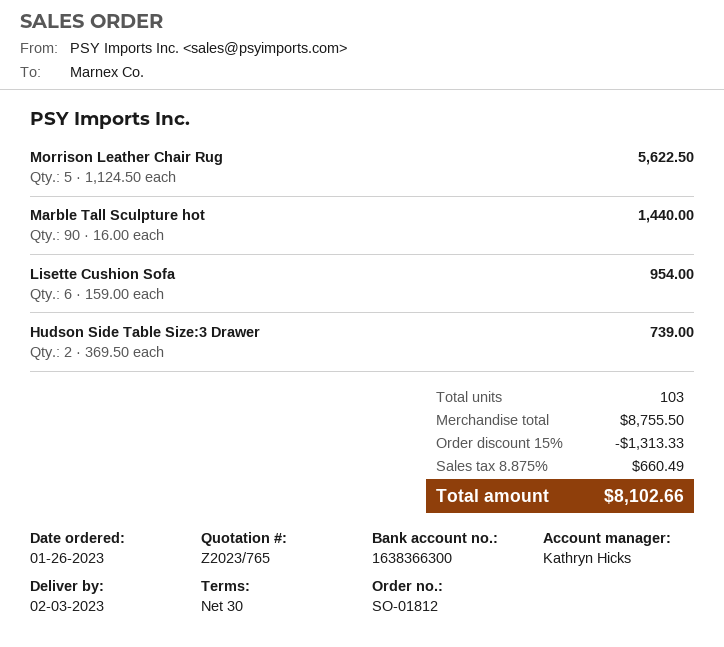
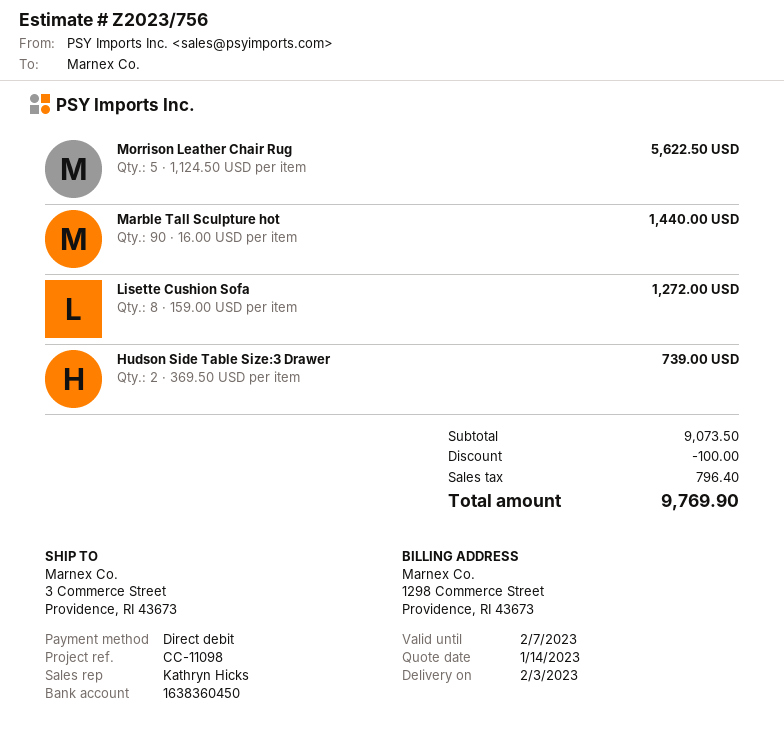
quote number: Z2023/765 -> Z2023/756
bank account: 1638366300 -> 1638360450
Lisette Cushion Sofa: 6 x 159.00 = 954.00 -> 8 x 159.00 = 1272.00
subtotal: 8755.50 -> 9073.50
discount: 1313.33 -> 100.00
tax: 660.49 -> 796.40
total: 8102.66 -> 9769.90

